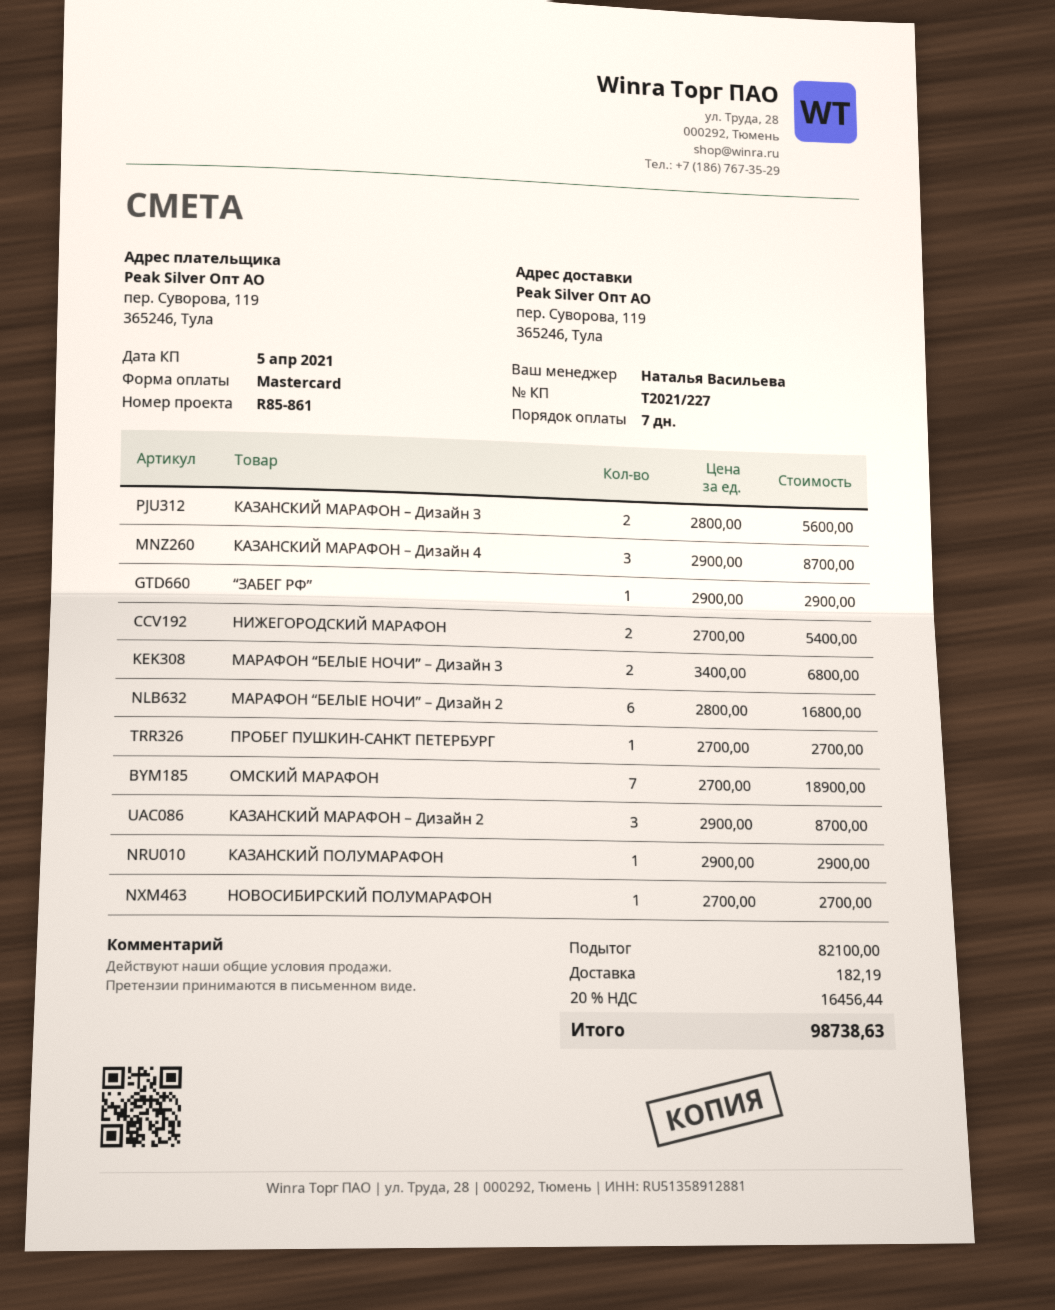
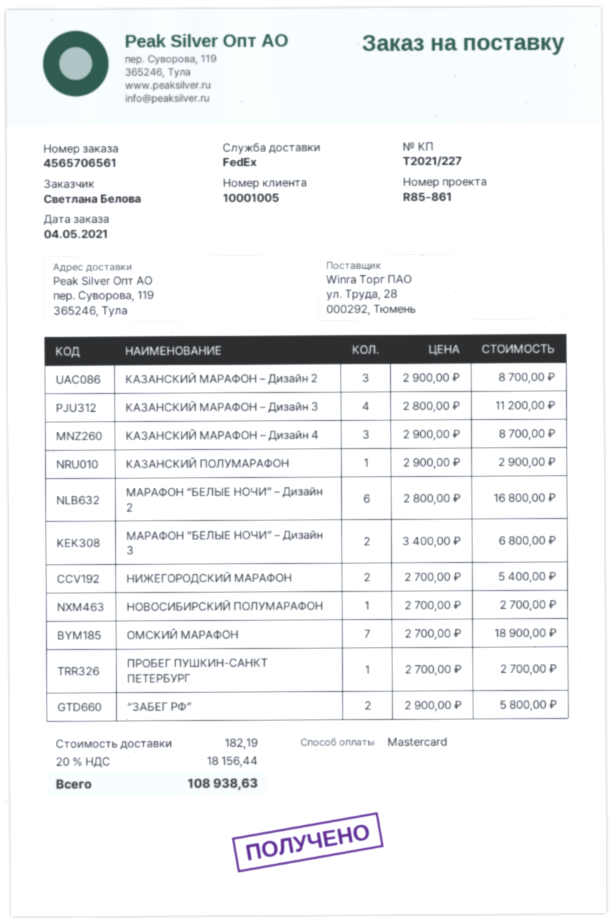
КАЗАНСКИЙ МАРАФОН – Дизайн 3: 2 x 2800.00 = 5600.00 -> 4 x 2800.00 = 11200.00
“ЗАБЕГ РФ”: 1 x 2900.00 = 2900.00 -> 2 x 2900.00 = 5800.00
tax: 20% = 16456.44 -> 20% = 18156.44
total: 98738.63 -> 108938.63

